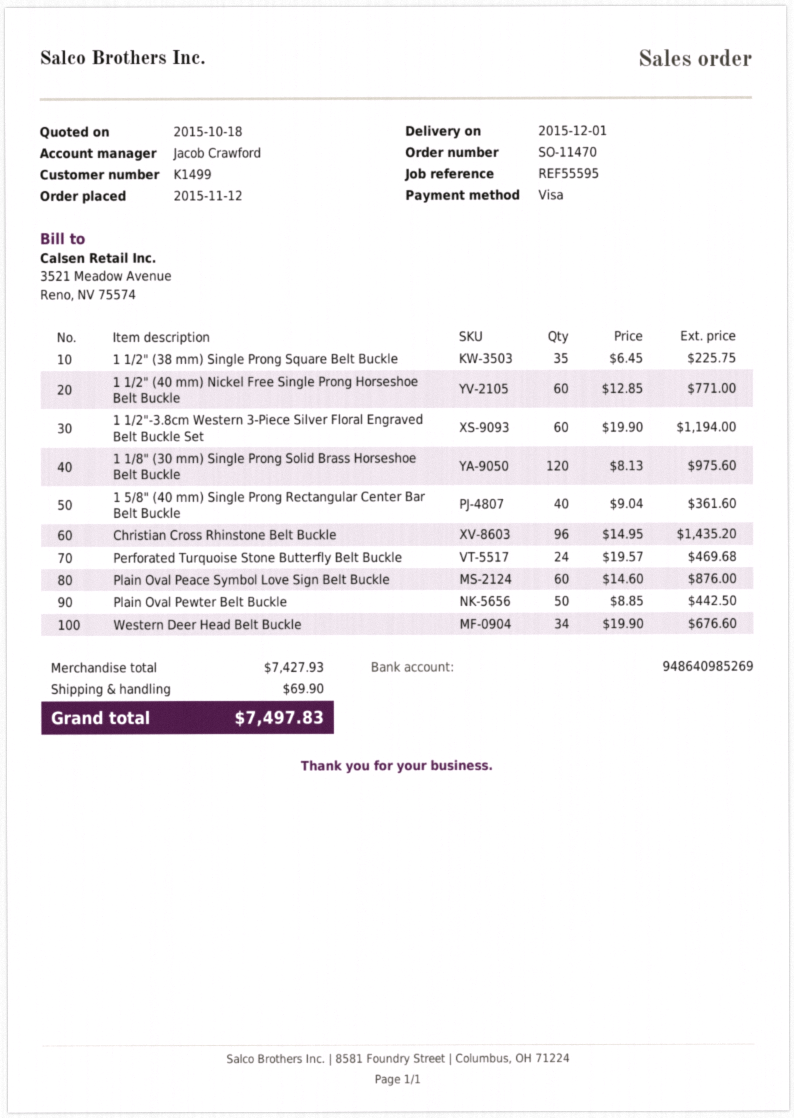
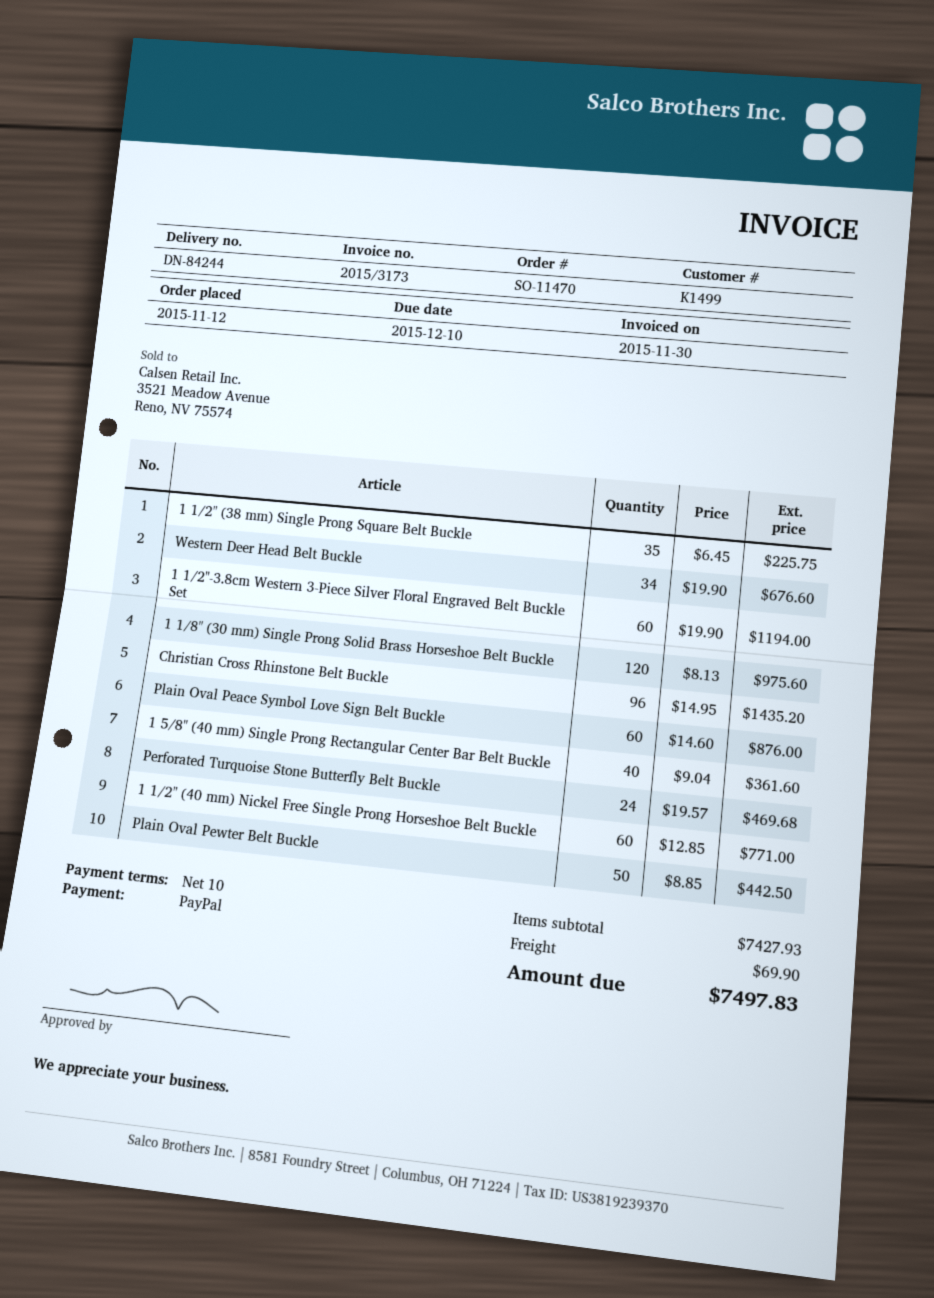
payment method: Visa -> PayPal

